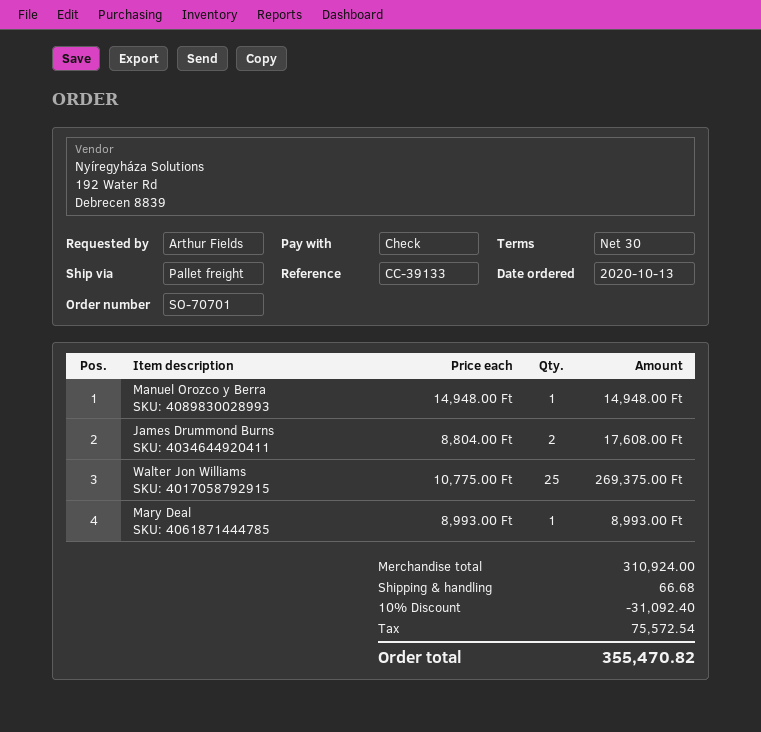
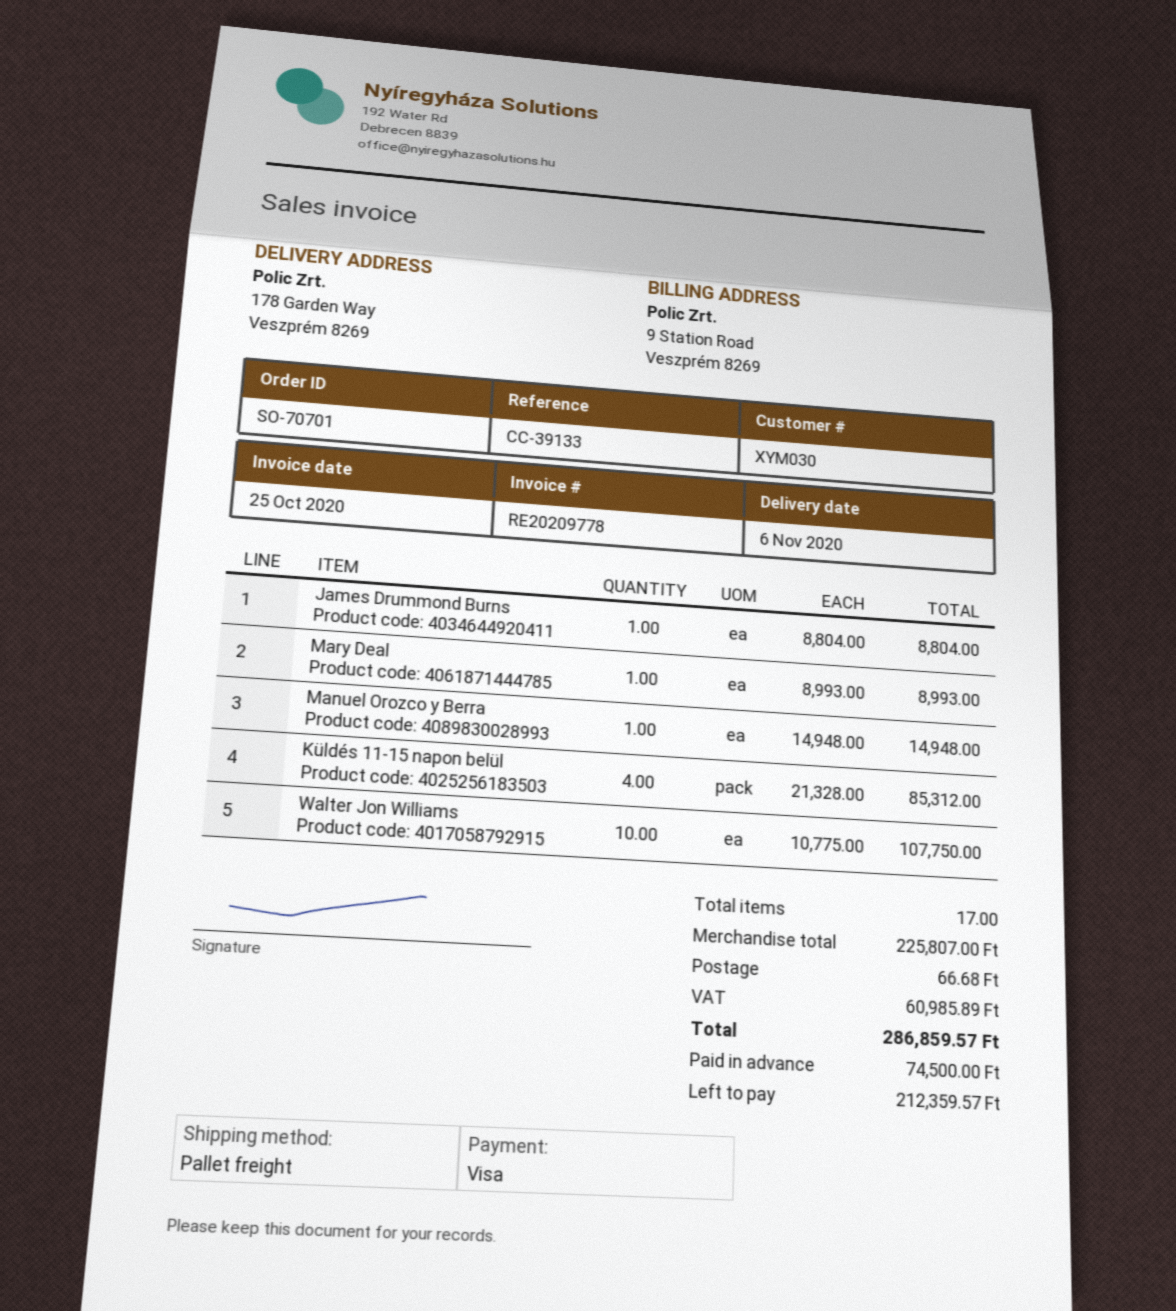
payment method: cheque -> Visa
James Drummond Burns: 2 x 8804.00 = 17608.00 -> 1 x 8804.00 = 8804.00
Walter Jon Williams: 25 x 10775.00 = 269375.00 -> 10 x 10775.00 = 107750.00
Küldés 11-15 napon belül: none -> 4 x 21328.00 = 85312.00
subtotal: 310924.00 -> 225807.00
discount: 10% = 31092.40 -> none
tax: 75572.54 -> 60985.89
total: 355470.82 -> 286859.57

